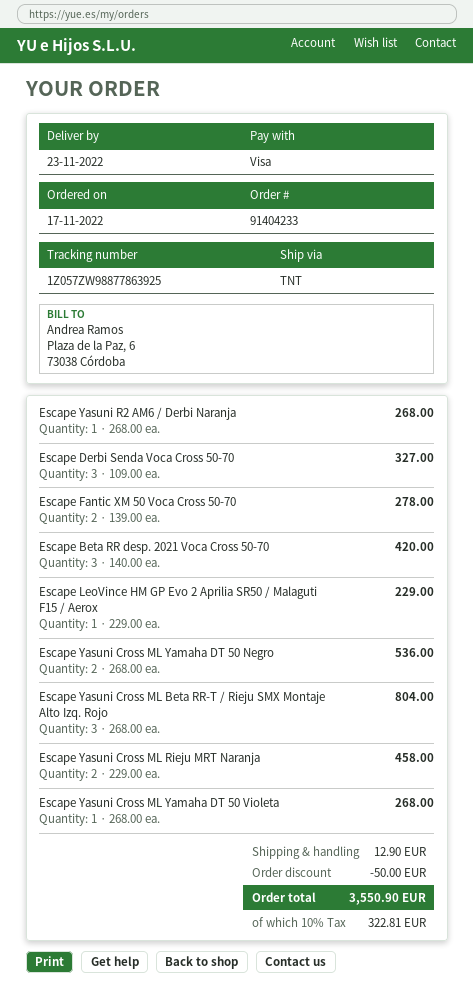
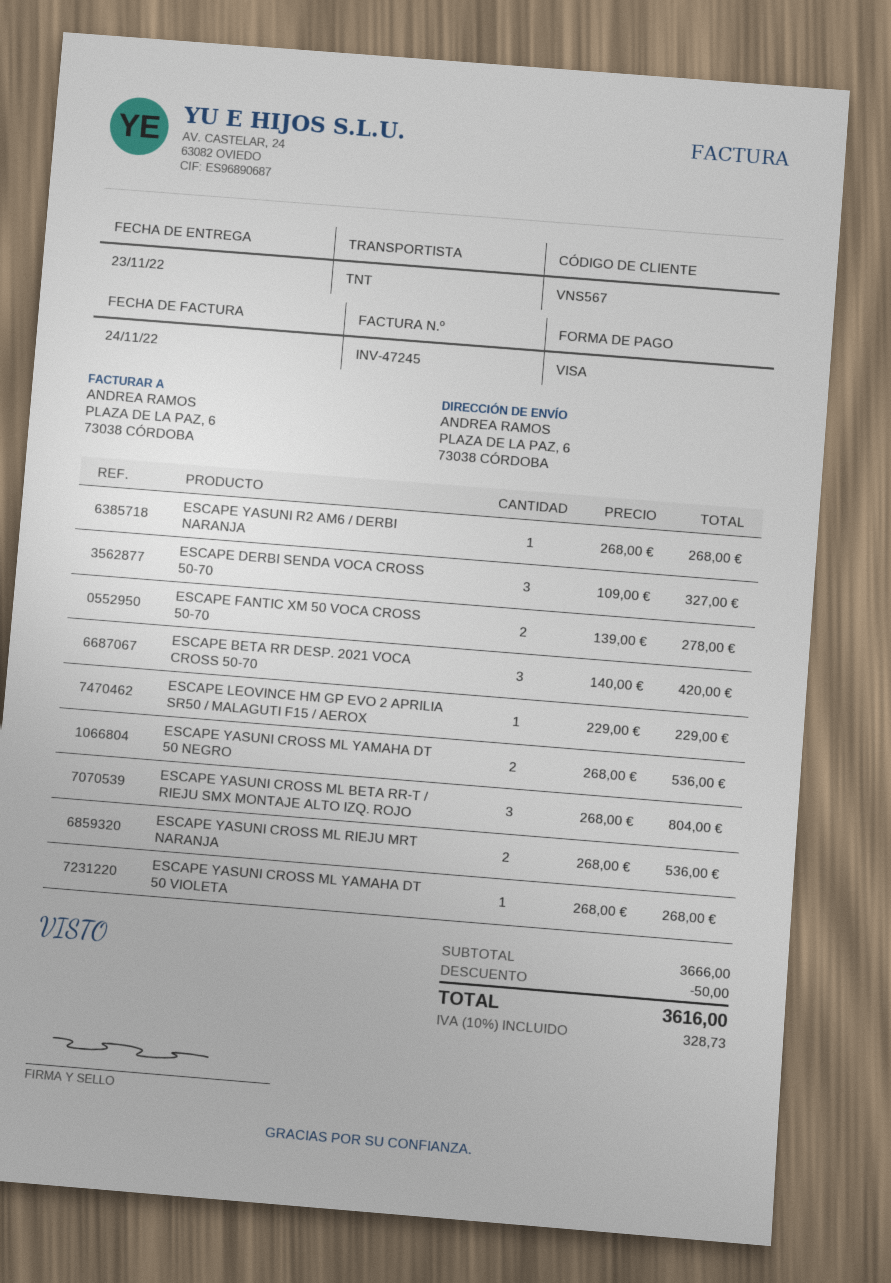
Escape Yasuni Cross ML Rieju MRT Naranja: 2 x 229.00 = 458.00 -> 2 x 268.00 = 536.00
shipping: 12.90 -> none
tax: 10% = 322.81 -> 10% = 328.73
total: 3550.90 -> 3616.00

